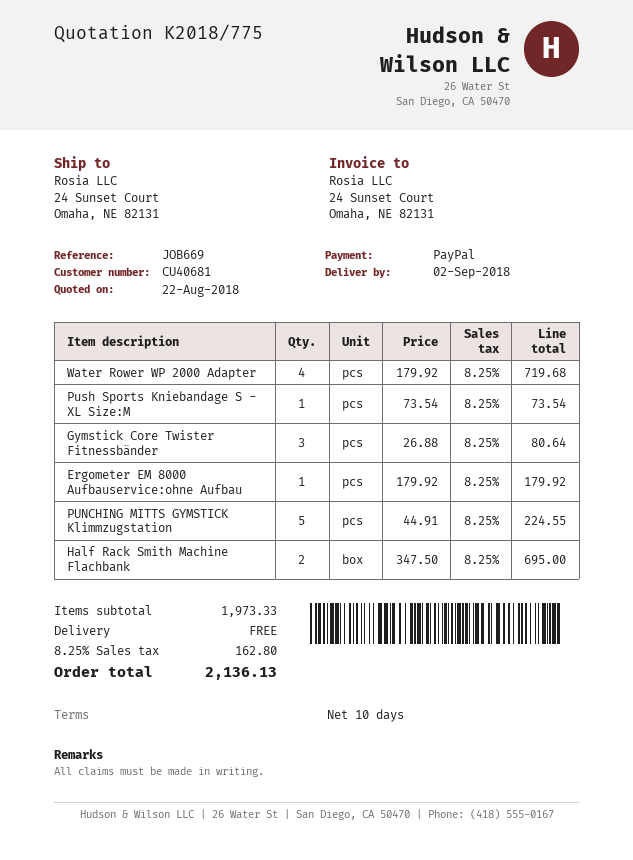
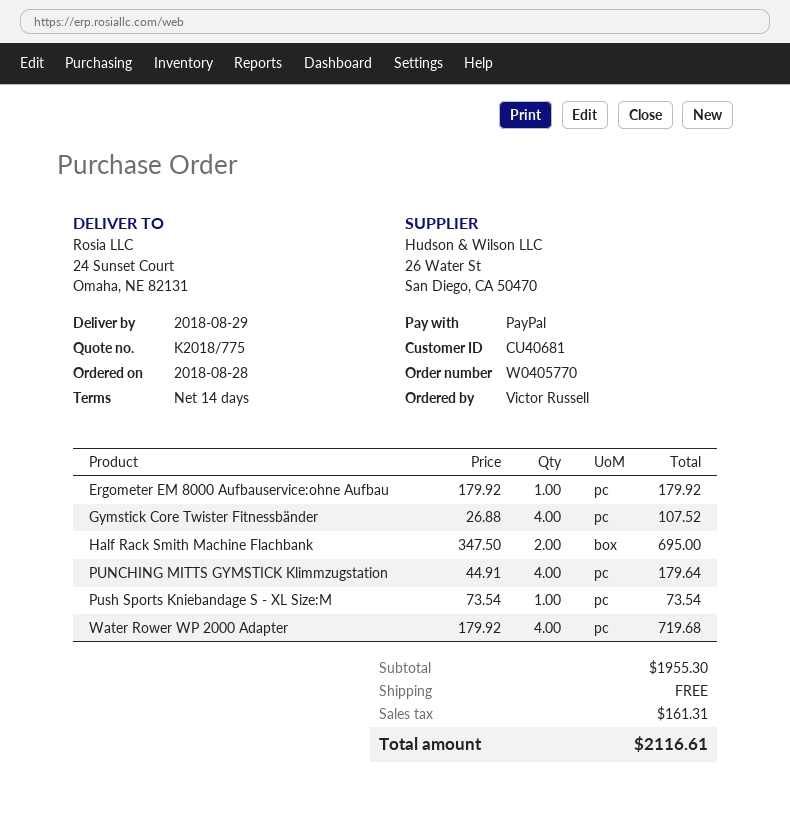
delivery date: 2018-09-02 -> 2018-08-29
payment terms: 10 days -> 14 days
Gymstick Core Twister Fitnessbänder: 3 x 26.88 = 80.64 -> 4 x 26.88 = 107.52
PUNCHING MITTS GYMSTICK Klimmzugstation: 5 x 44.91 = 224.55 -> 4 x 44.91 = 179.64
subtotal: 1973.33 -> 1955.30
tax: 162.80 -> 161.31
total: 2136.13 -> 2116.61

